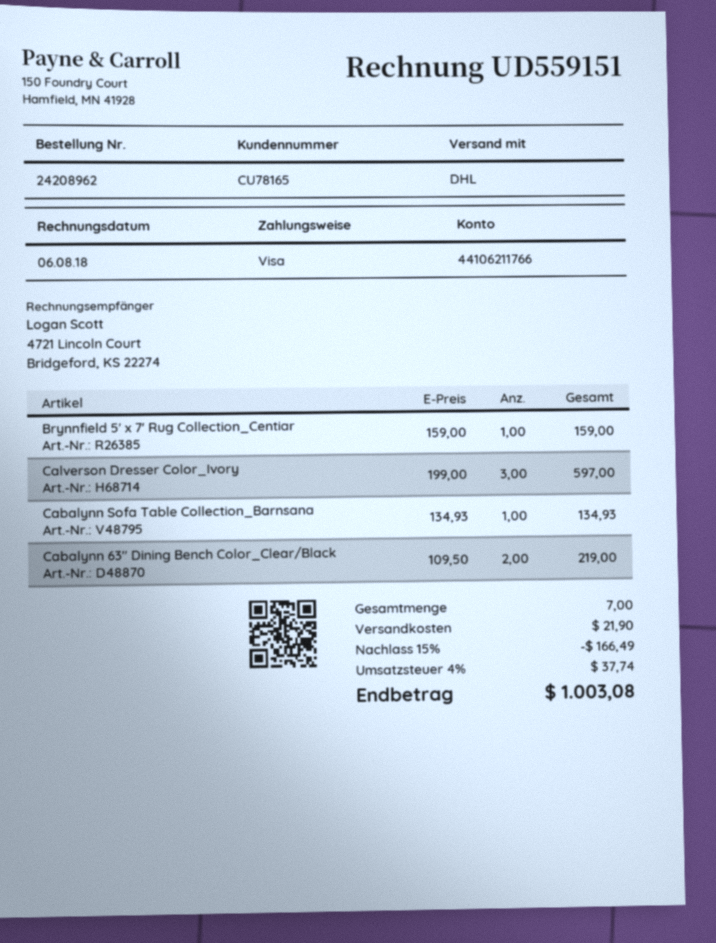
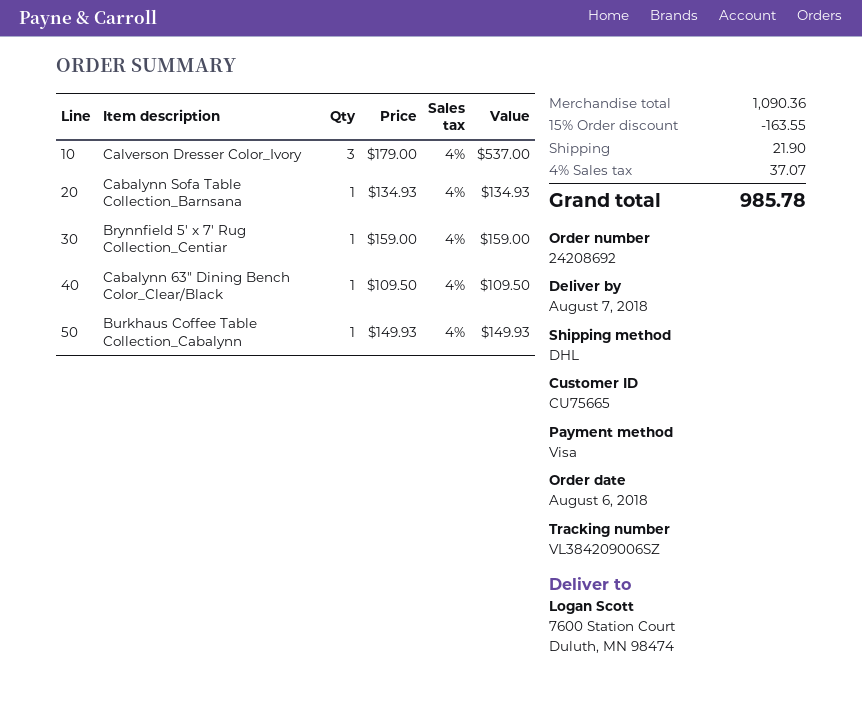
order number: 24208962 -> 24208692
customer number: CU78165 -> CU75665
Calverson Dresser Color_Ivory: 3 x 199.00 = 597.00 -> 3 x 179.00 = 537.00
Cabalynn 63" Dining Bench Color_Clear/Black: 2 x 109.50 = 219.00 -> 1 x 109.50 = 109.50
Burkhaus Coffee Table Collection_Cabalynn: none -> 1 x 149.93 = 149.93
discount: 15% = 166.49 -> 15% = 163.55
tax: 4% = 37.74 -> 4% = 37.07
total: 1003.08 -> 985.78

